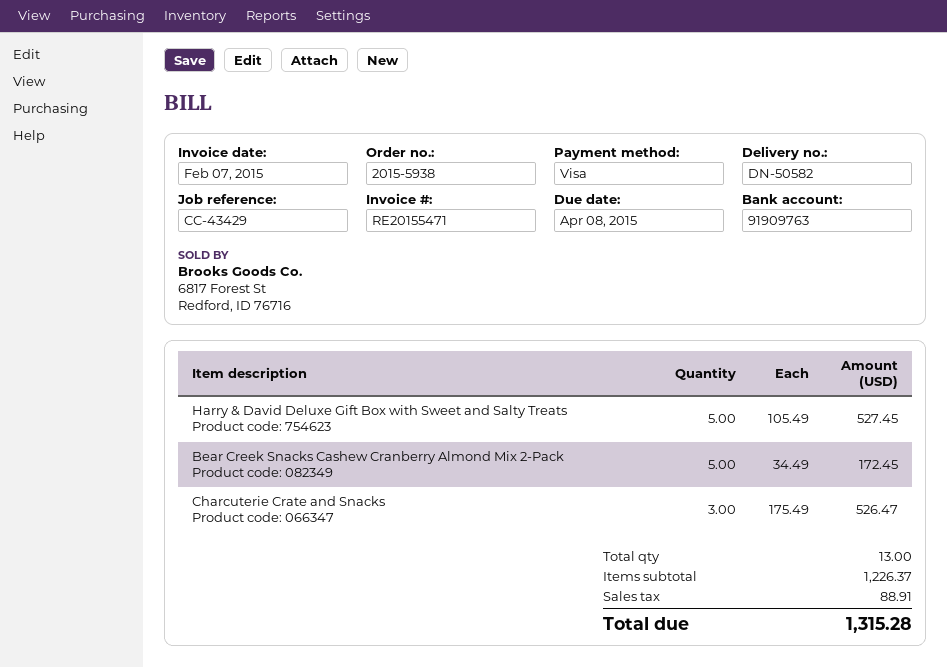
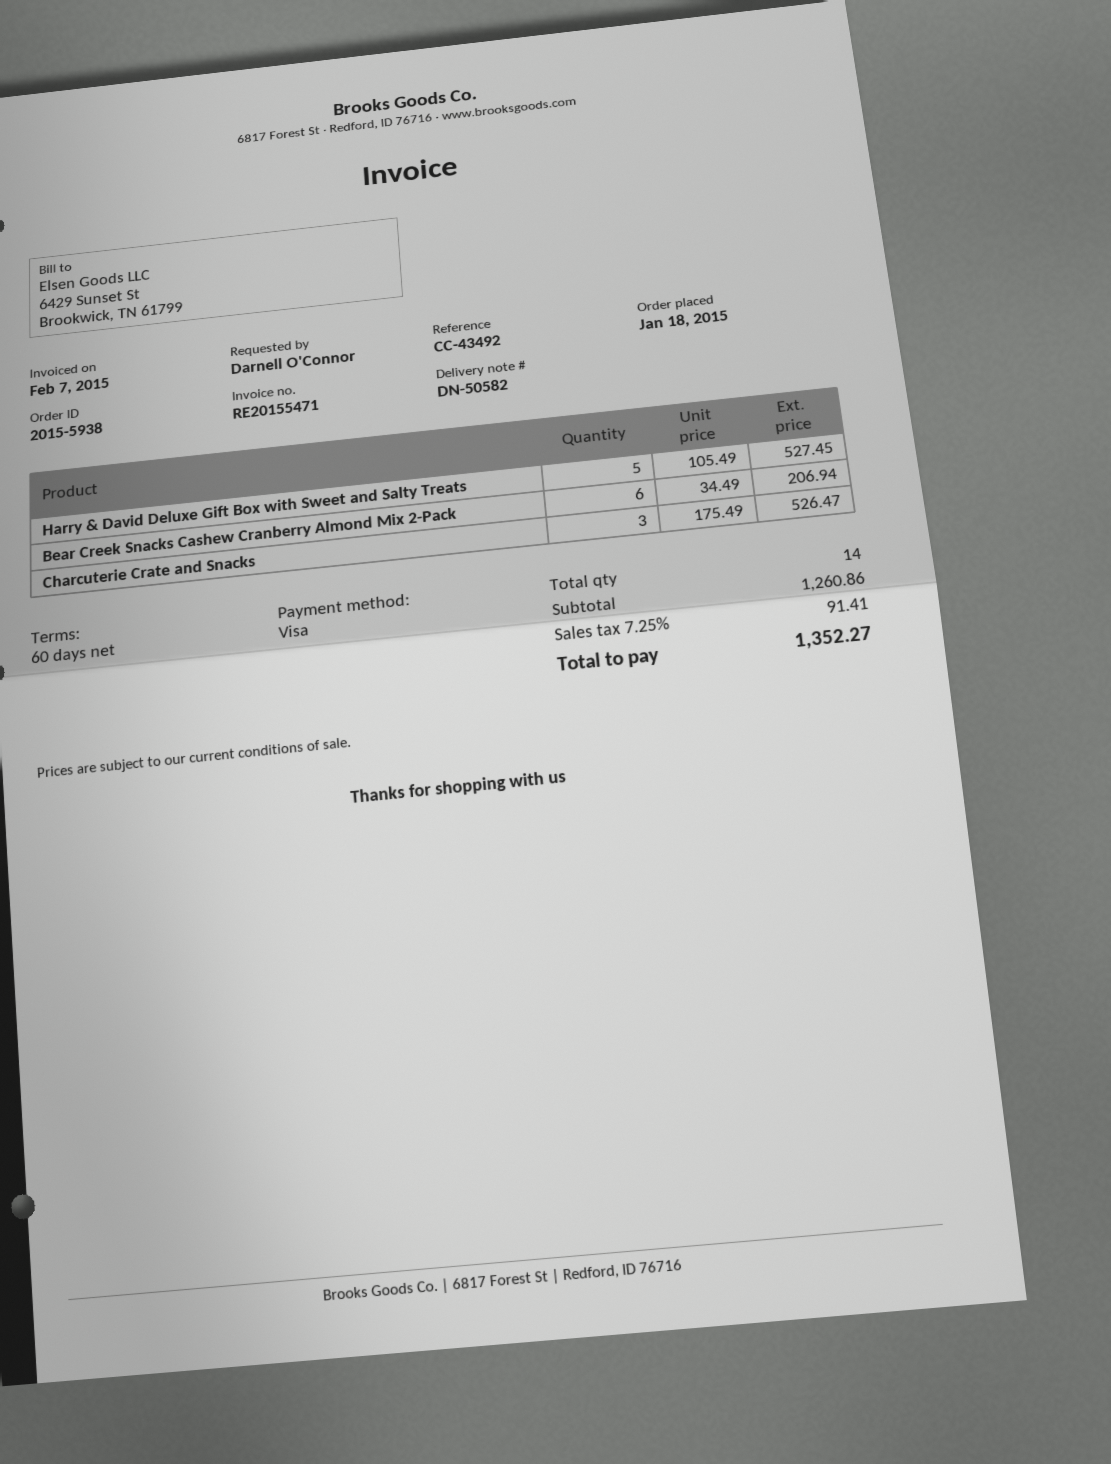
reference: CC-43429 -> CC-43492
Bear Creek Snacks Cashew Cranberry Almond Mix 2-Pack: 5 x 34.49 = 172.45 -> 6 x 34.49 = 206.94
total quantity: 13 -> 14
subtotal: 1226.37 -> 1260.86
tax: 88.91 -> 91.41
total: 1315.28 -> 1352.27

